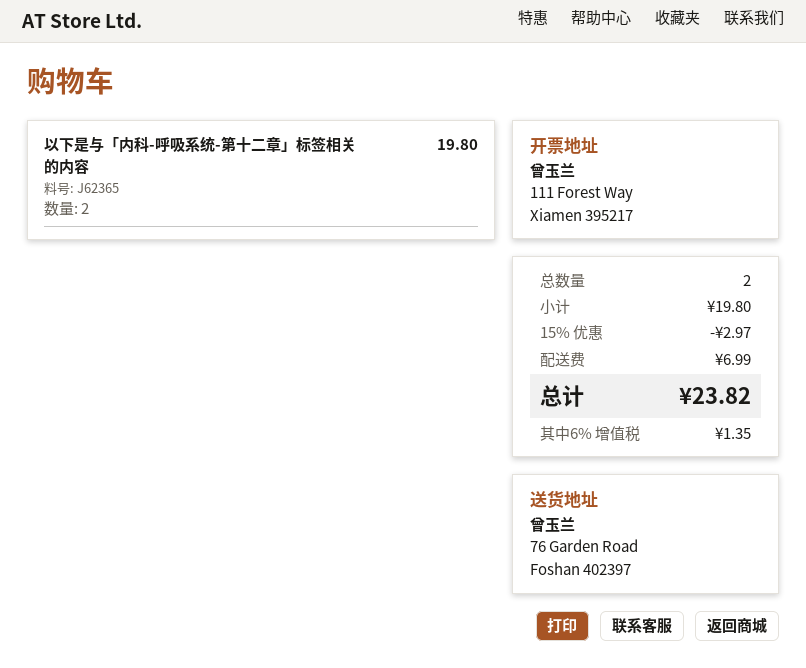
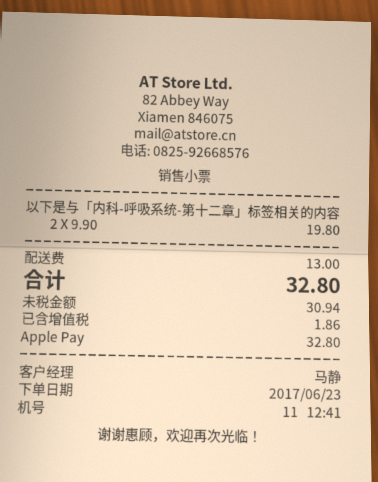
discount: 15% = 2.97 -> none
shipping: 6.99 -> 13.00
tax: 1.35 -> 1.86
total: 23.82 -> 32.80

